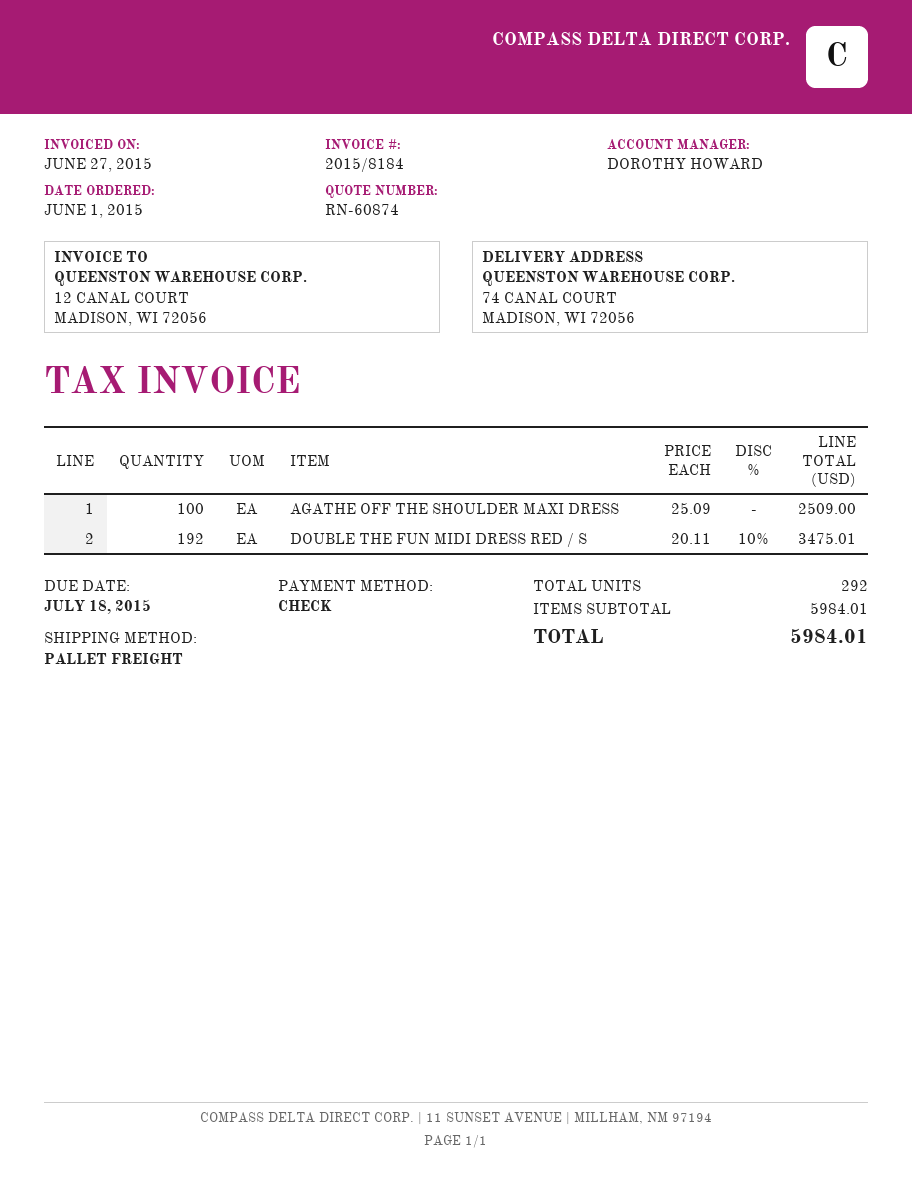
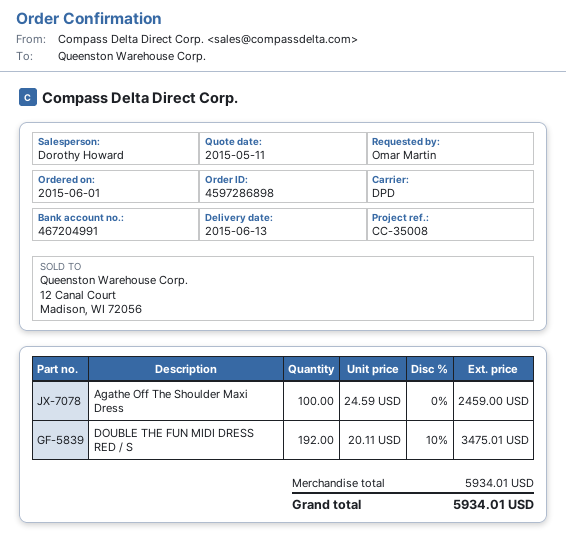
shipping method: pallet freight -> DPD
AGATHE OFF THE SHOULDER MAXI DRESS: 100 x 25.09 = 2509.00 -> 100 x 24.59 = 2459.00
subtotal: 5984.01 -> 5934.01
total: 5984.01 -> 5934.01

